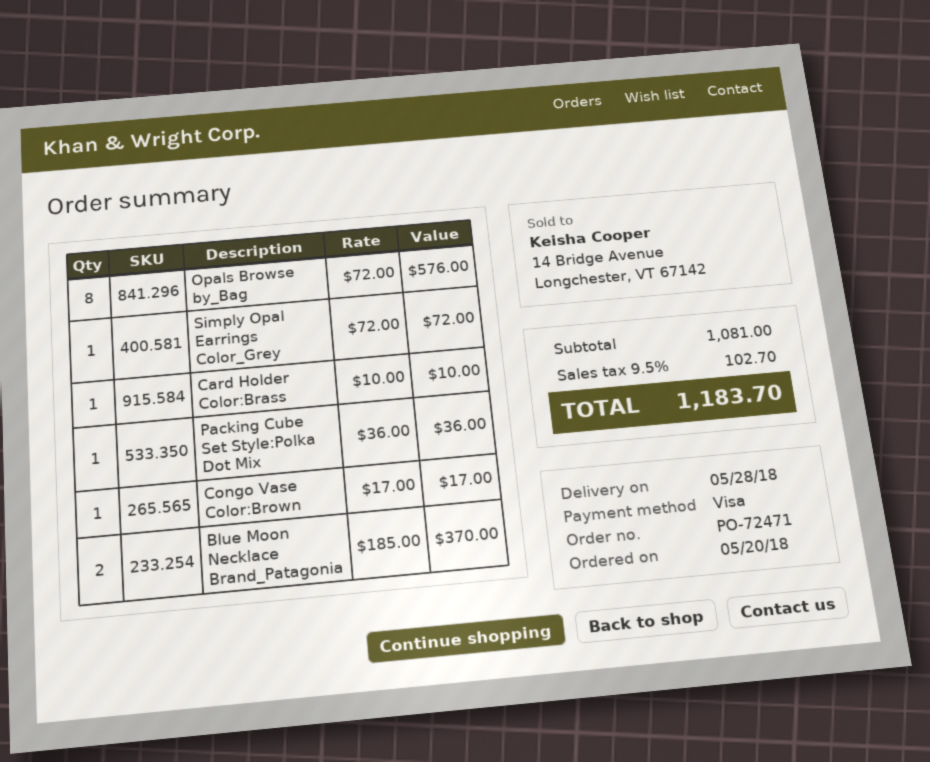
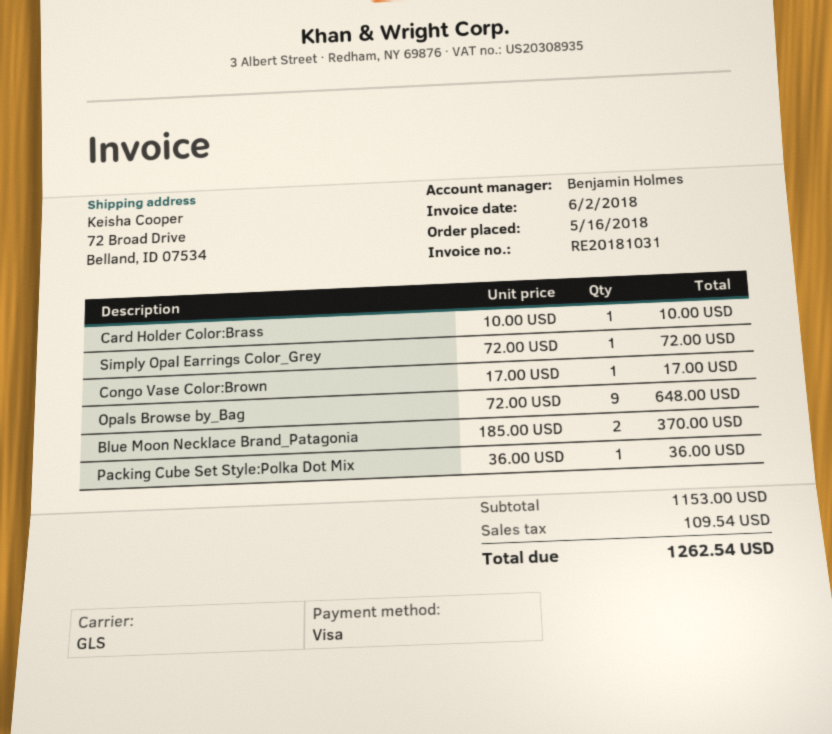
order date: 2018-05-20 -> 2018-05-16
Opals Browse by_Bag: 8 x 72.00 = 576.00 -> 9 x 72.00 = 648.00
subtotal: 1081.00 -> 1153.00
tax: 102.70 -> 109.54
total: 1183.70 -> 1262.54

